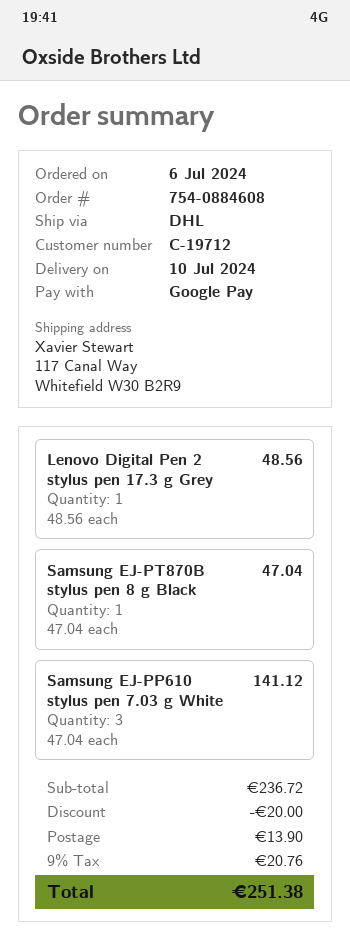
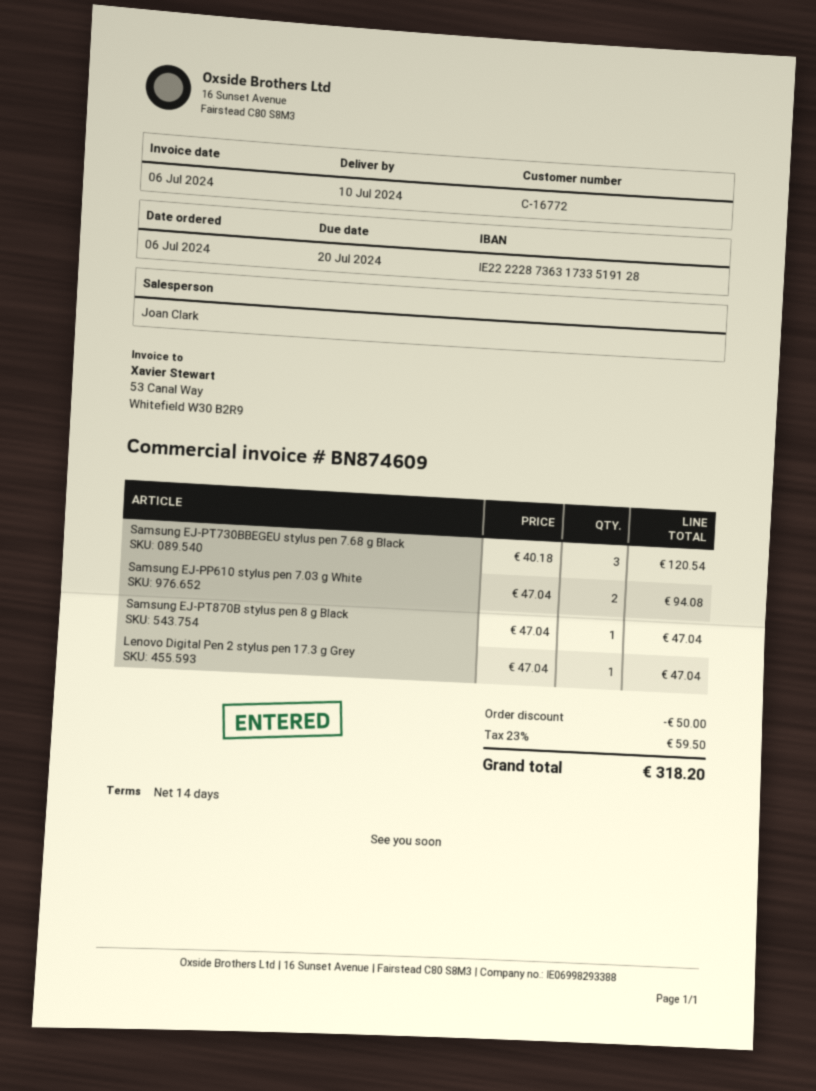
customer number: C-19712 -> C-16772
Lenovo Digital Pen 2 stylus pen 17.3 g Grey: 1 x 48.56 = 48.56 -> 1 x 47.04 = 47.04
Samsung EJ-PP610 stylus pen 7.03 g White: 3 x 47.04 = 141.12 -> 2 x 47.04 = 94.08
Samsung EJ-PT730BBEGEU stylus pen 7.68 g Black: none -> 3 x 40.18 = 120.54
discount: 20.00 -> 50.00
shipping: 13.90 -> none
tax: 9% = 20.76 -> 23% = 59.50
total: 251.38 -> 318.20

